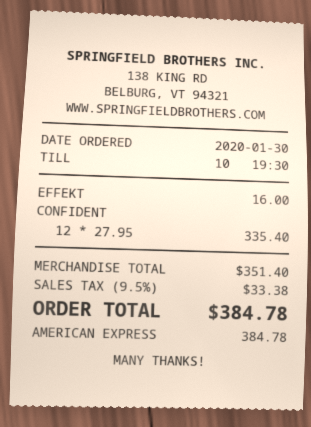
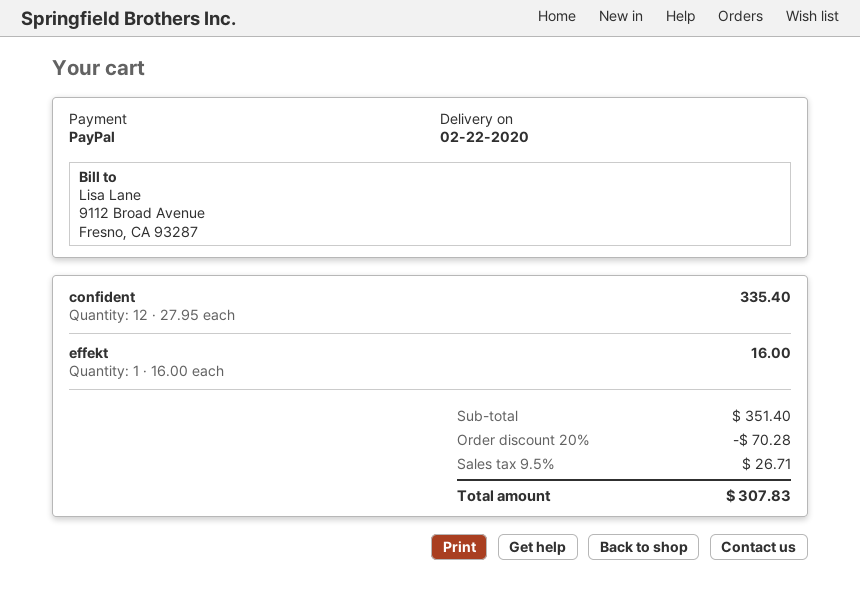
payment method: American Express -> PayPal
discount: none -> 20% = 70.28
tax: 9.5% = 33.38 -> 9.5% = 26.71
total: 384.78 -> 307.83

